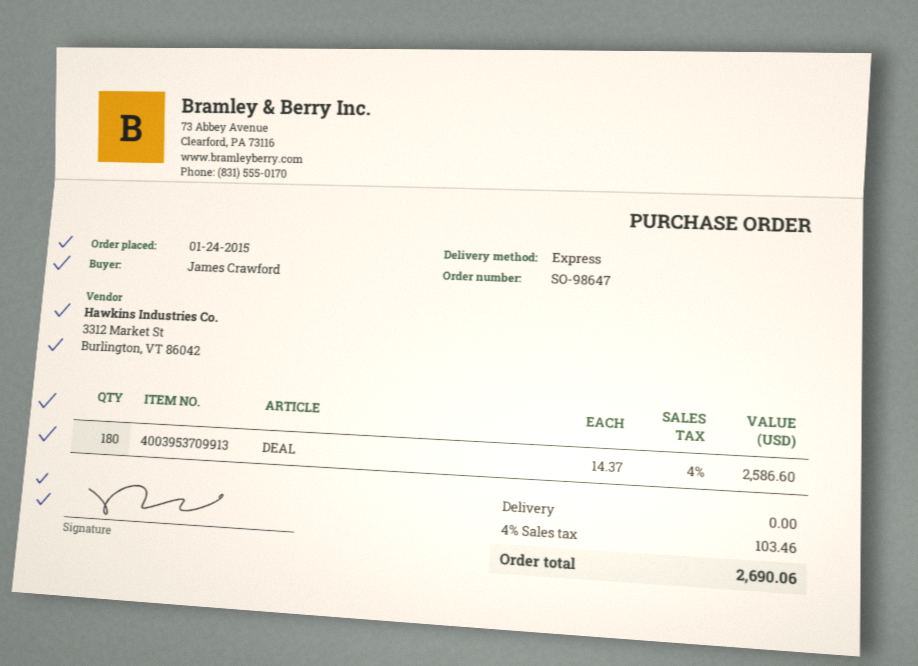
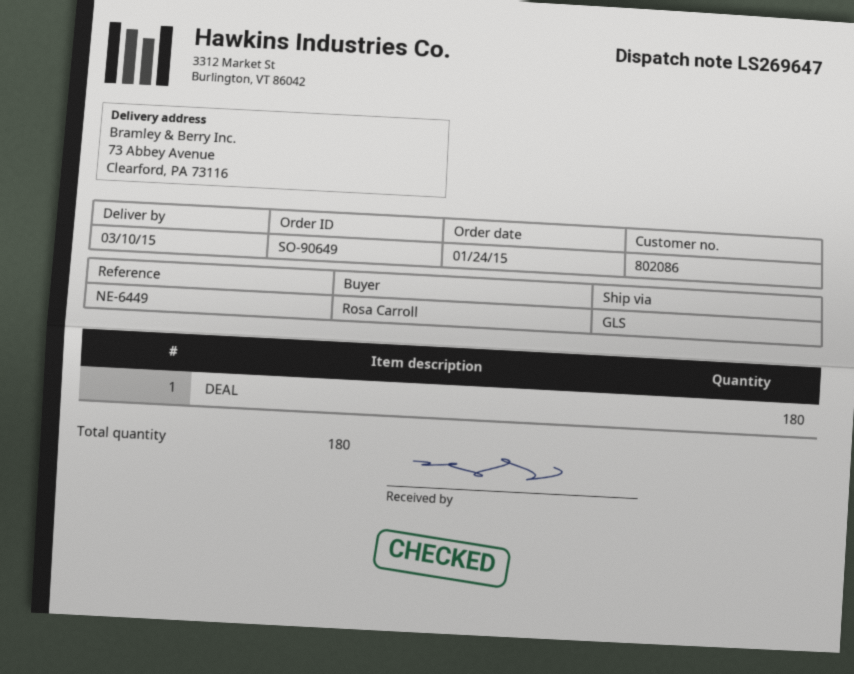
order number: SO-98647 -> SO-90649
ordered by: James Crawford -> Rosa Carroll
shipping method: express -> GLS

